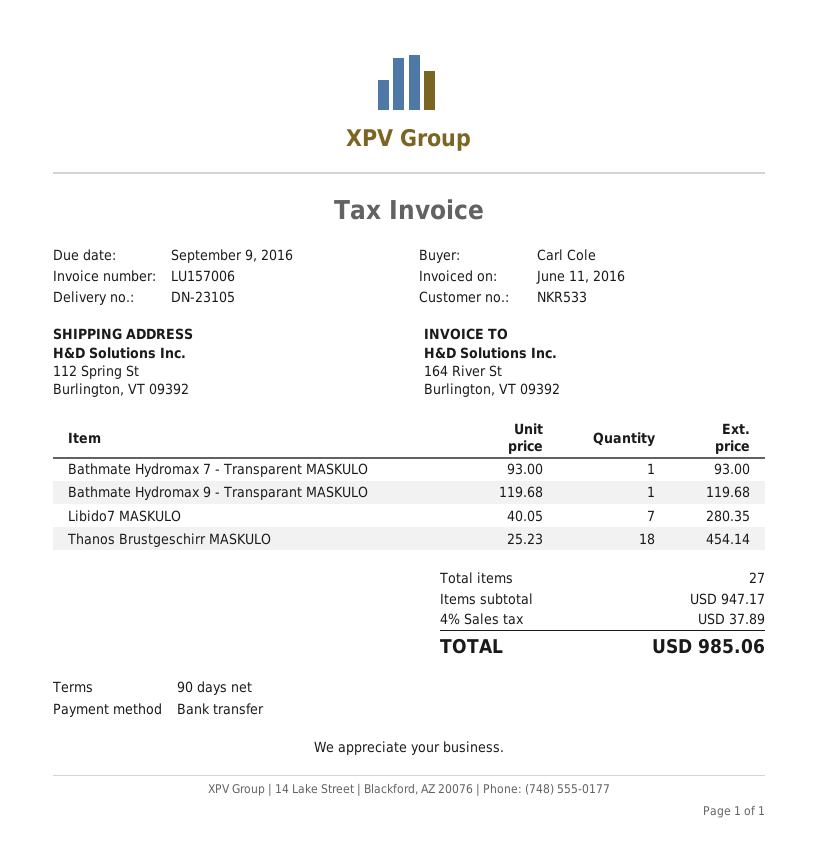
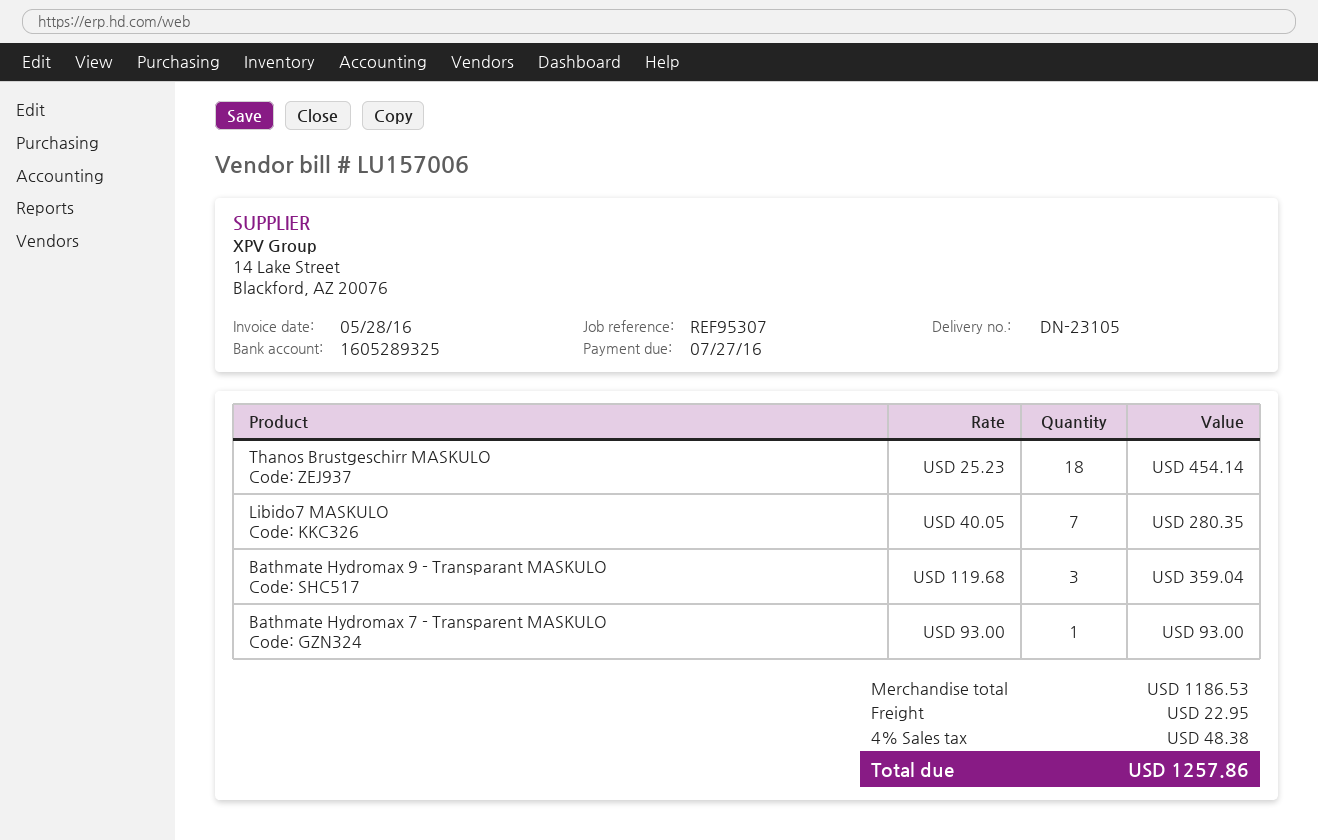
invoice date: 2016-06-11 -> 2016-05-28
due date: 2016-09-09 -> 2016-07-27
Bathmate Hydromax 9 - Transparant MASKULO: 1 x 119.68 = 119.68 -> 3 x 119.68 = 359.04
subtotal: 947.17 -> 1186.53
shipping: none -> 22.95
tax: 4% = 37.89 -> 4% = 48.38
total: 985.06 -> 1257.86

